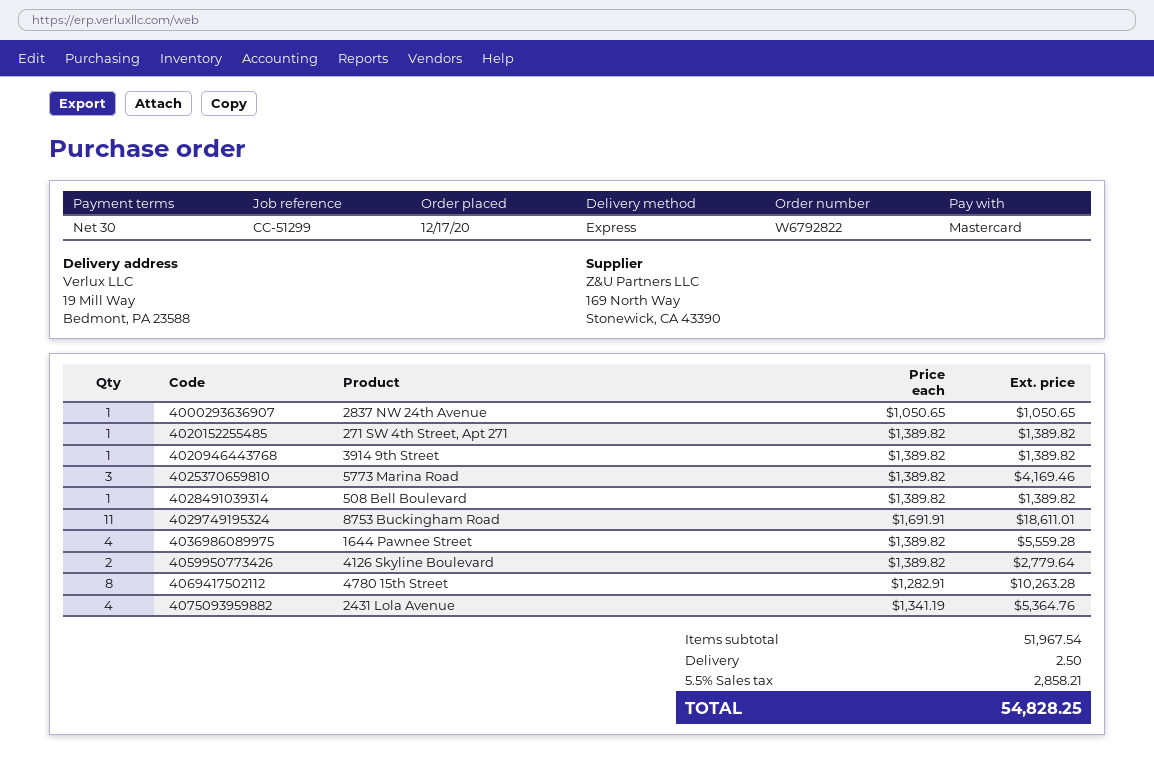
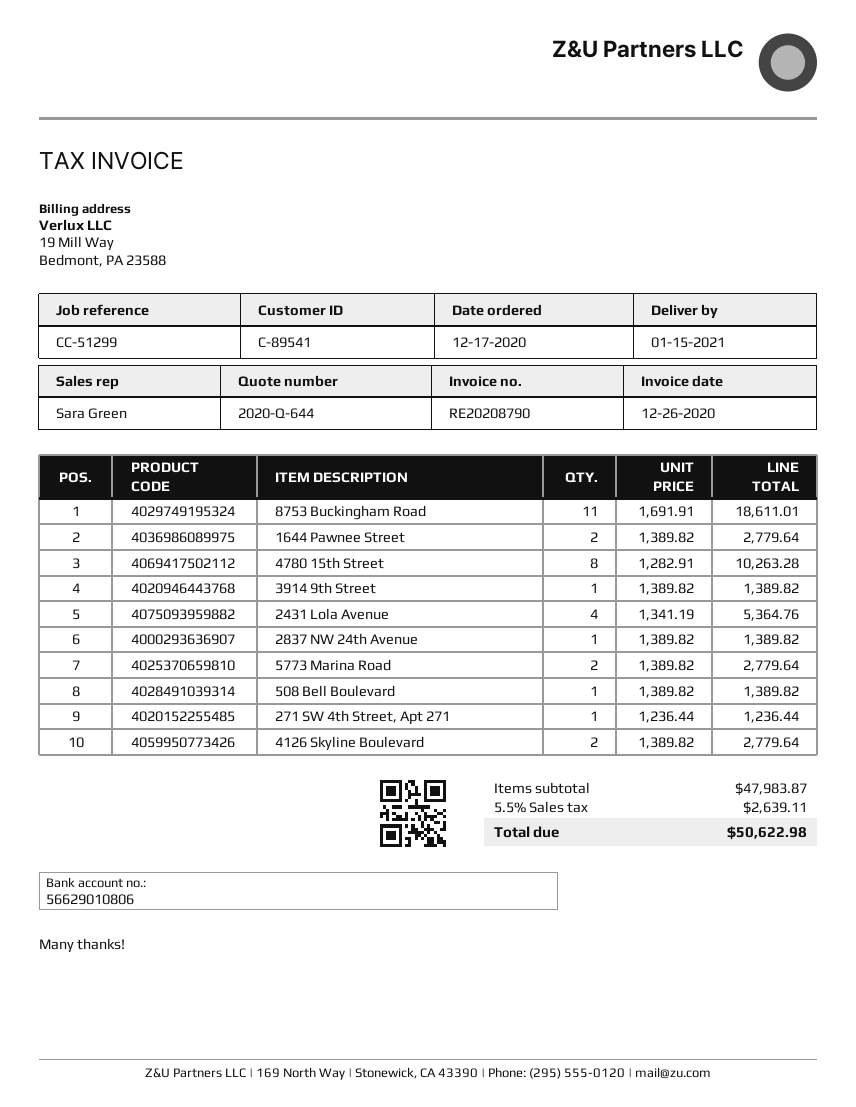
2837 NW 24th Avenue: 1 x 1050.65 = 1050.65 -> 1 x 1389.82 = 1389.82
271 SW 4th Street, Apt 271: 1 x 1389.82 = 1389.82 -> 1 x 1236.44 = 1236.44
5773 Marina Road: 3 x 1389.82 = 4169.46 -> 2 x 1389.82 = 2779.64
1644 Pawnee Street: 4 x 1389.82 = 5559.28 -> 2 x 1389.82 = 2779.64
subtotal: 51967.54 -> 47983.87
shipping: 2.50 -> none
tax: 5.5% = 2858.21 -> 5.5% = 2639.11
total: 54828.25 -> 50622.98

